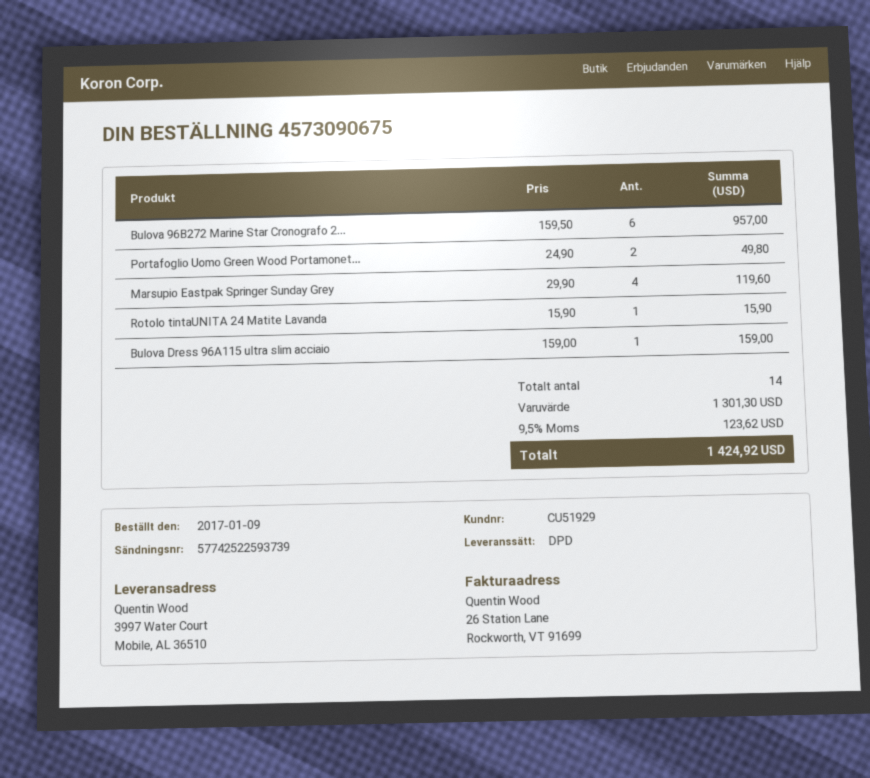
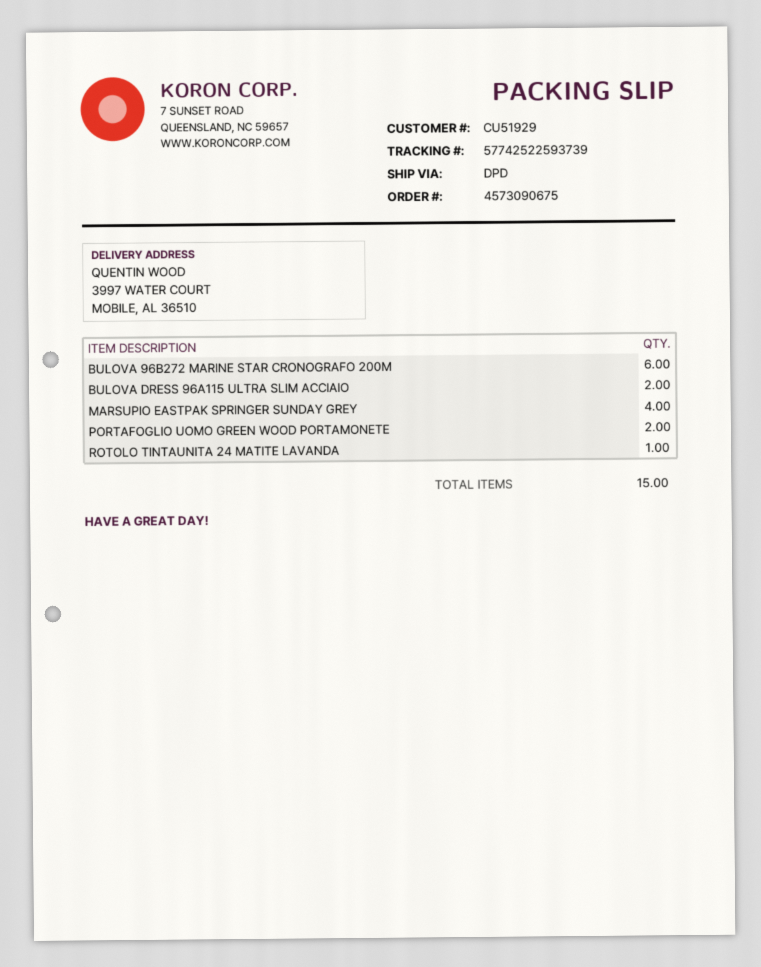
Bulova Dress 96A115 ultra slim acciaio: 1 -> 2
total quantity: 14 -> 15

